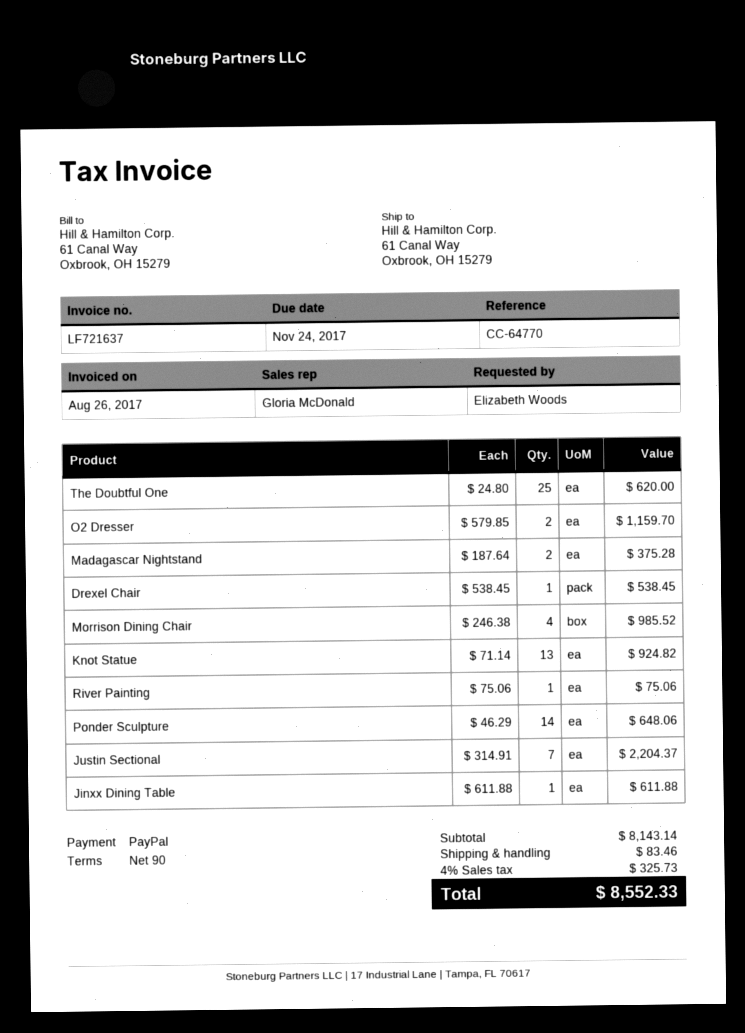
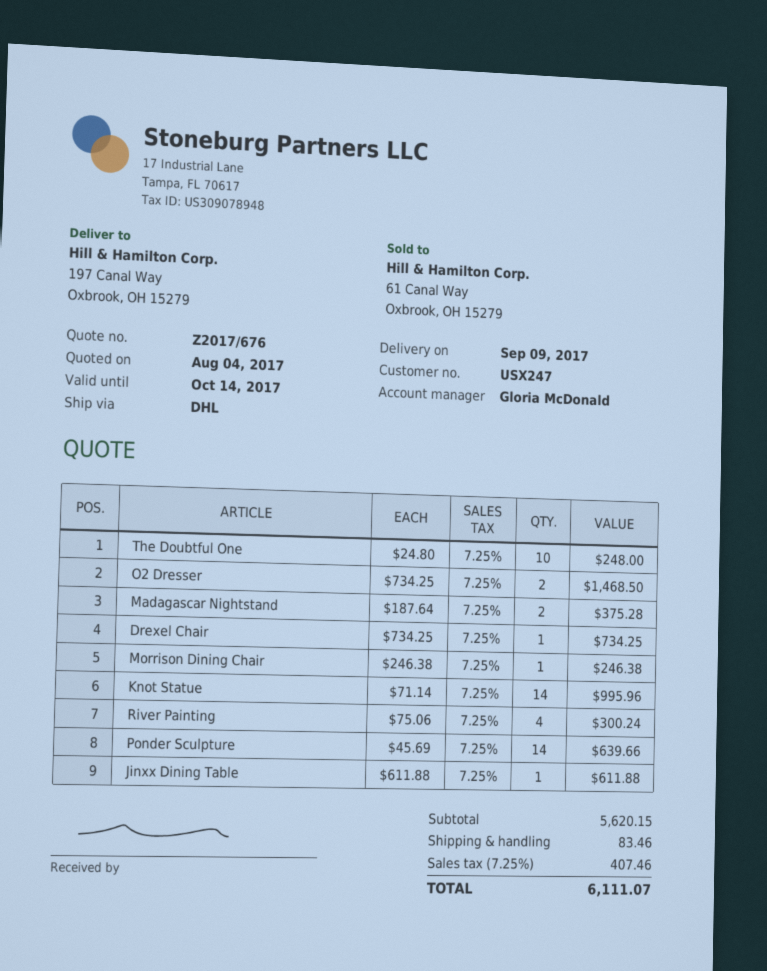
ship to: 61 Canal Way, Oxbrook, OH 15279 -> 197 Canal Way, Oxbrook, OH 15279
The Doubtful One: 25 x 24.80 = 620.00 -> 10 x 24.80 = 248.00
O2 Dresser: 2 x 579.85 = 1159.70 -> 2 x 734.25 = 1468.50
Drexel Chair: 1 x 538.45 = 538.45 -> 1 x 734.25 = 734.25
Morrison Dining Chair: 4 x 246.38 = 985.52 -> 1 x 246.38 = 246.38
Knot Statue: 13 x 71.14 = 924.82 -> 14 x 71.14 = 995.96
River Painting: 1 x 75.06 = 75.06 -> 4 x 75.06 = 300.24
Ponder Sculpture: 14 x 46.29 = 648.06 -> 14 x 45.69 = 639.66
Justin Sectional: 7 x 314.91 = 2204.37 -> none
subtotal: 8143.14 -> 5620.15
tax: 4% = 325.73 -> 7.25% = 407.46
total: 8552.33 -> 6111.07

